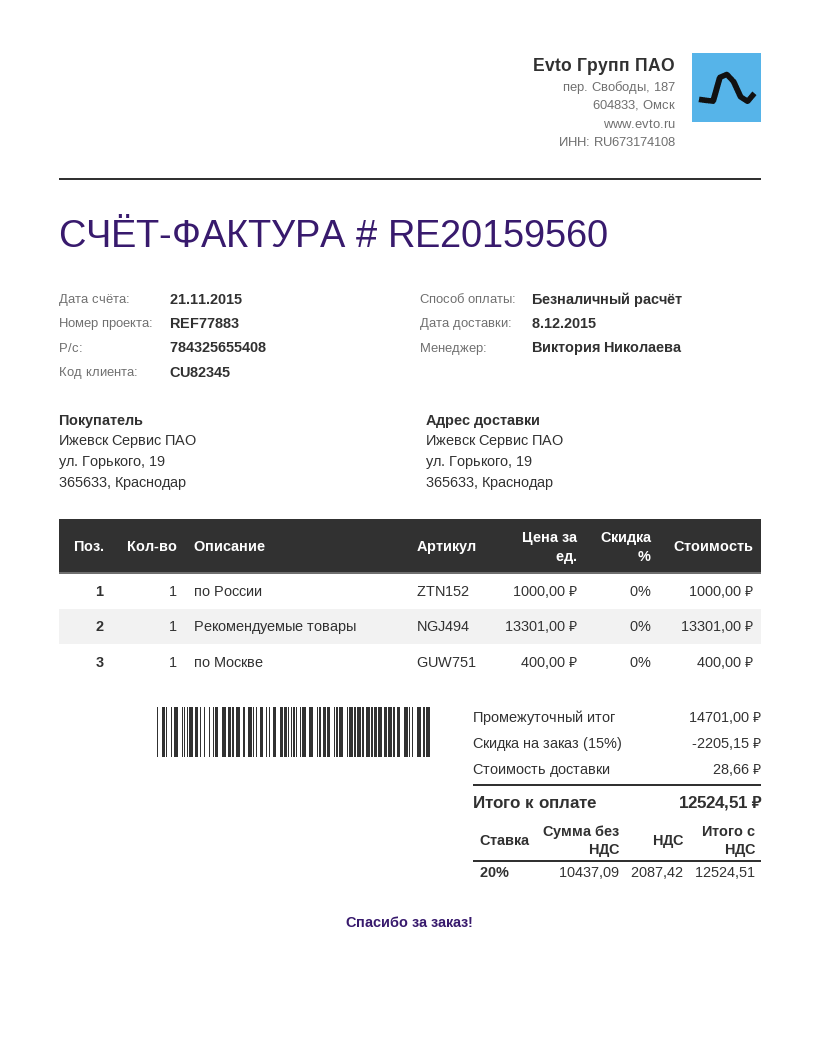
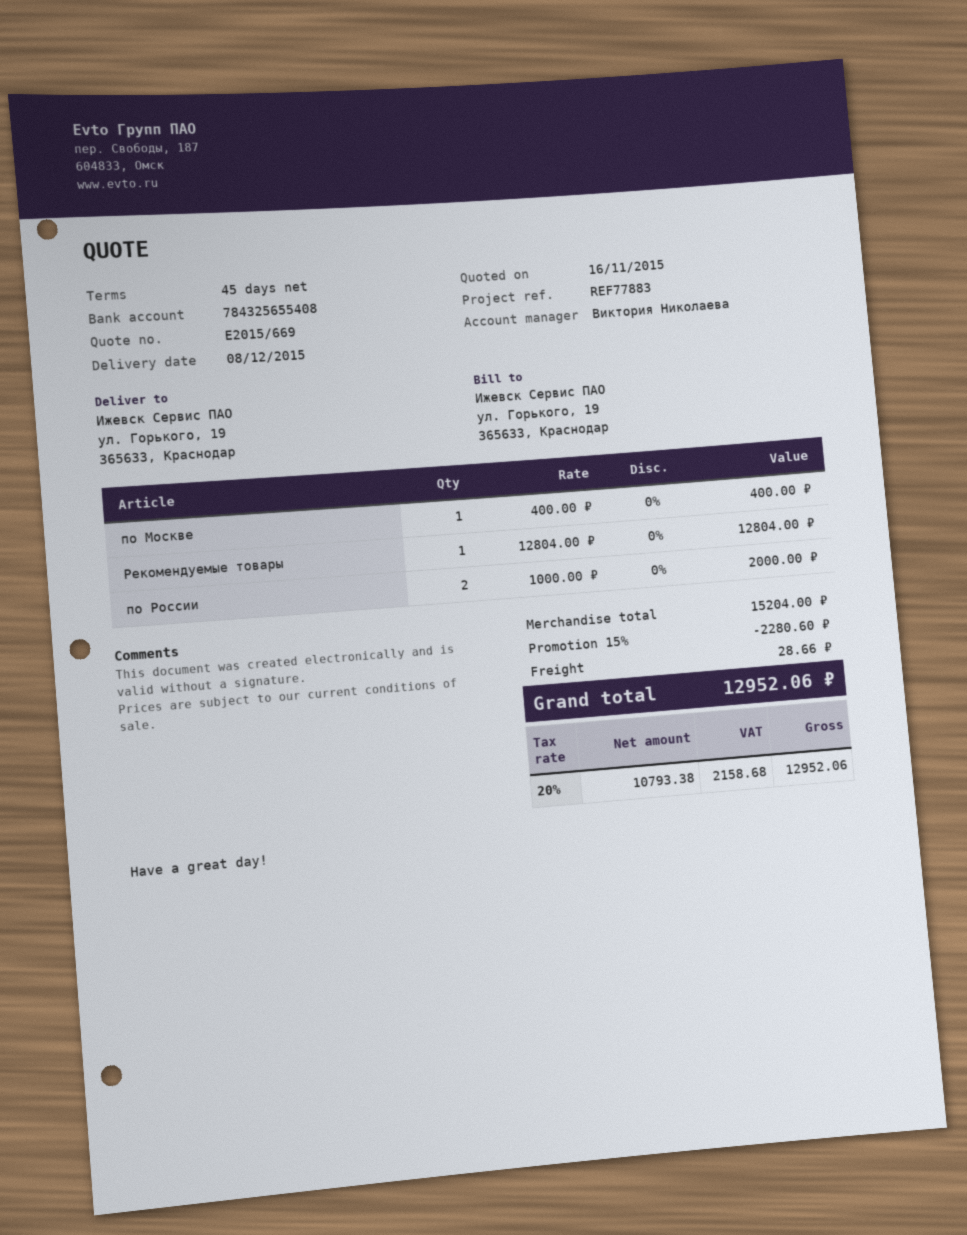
по России: 1 x 1000.00 = 1000.00 -> 2 x 1000.00 = 2000.00
Рекомендуемые товары: 1 x 13301.00 = 13301.00 -> 1 x 12804.00 = 12804.00
subtotal: 14701.00 -> 15204.00
discount: 15% = 2205.15 -> 15% = 2280.60
net: 10437.09 -> 10793.38
tax: 20% = 2087.42 -> 20% = 2158.68
total: 12524.51 -> 12952.06

